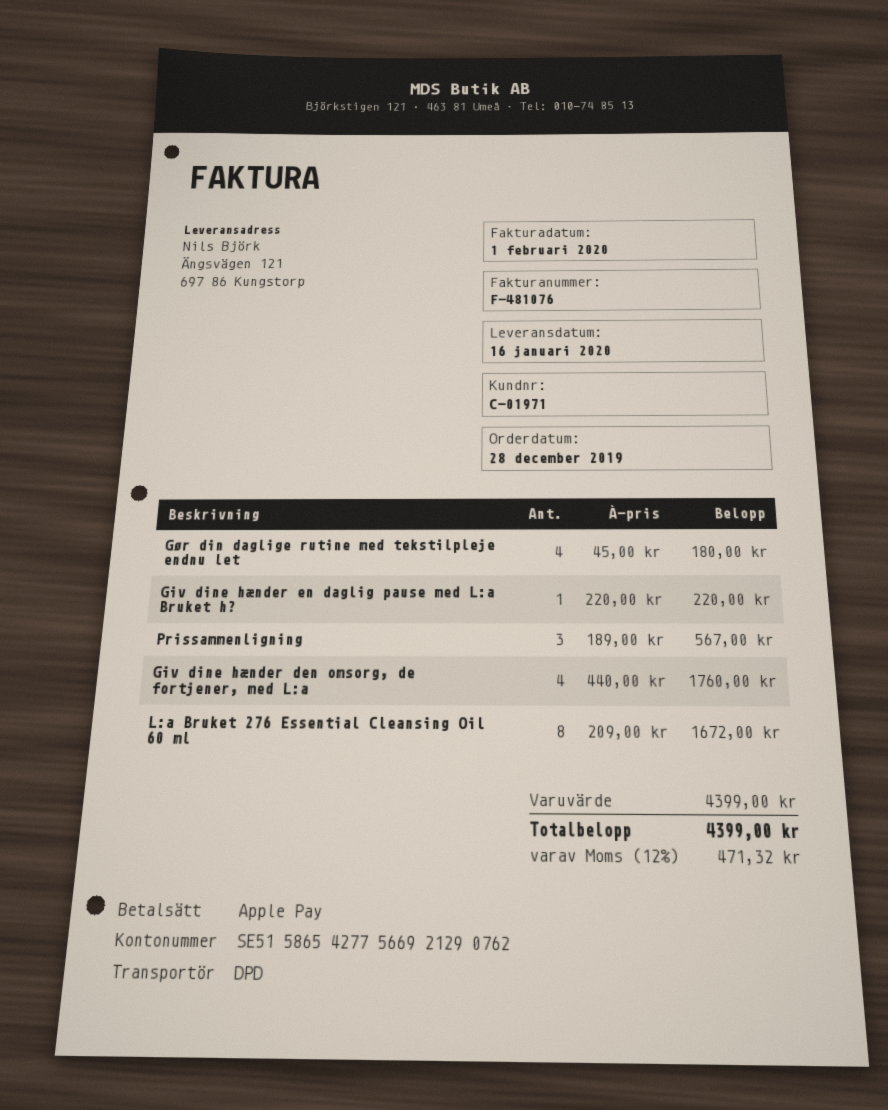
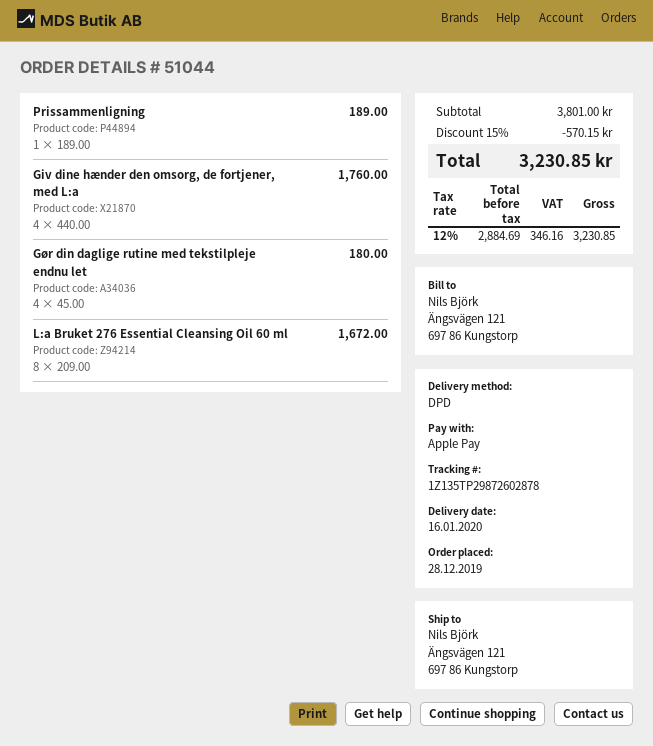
Giv dine hænder en daglig pause med L:a Bruket h?: 1 x 220.00 = 220.00 -> none
Prissammenligning: 3 x 189.00 = 567.00 -> 1 x 189.00 = 189.00
subtotal: 4399.00 -> 3801.00
discount: none -> 15% = 570.15
tax: 12% = 471.32 -> 12% = 346.16
total: 4399.00 -> 3230.85

